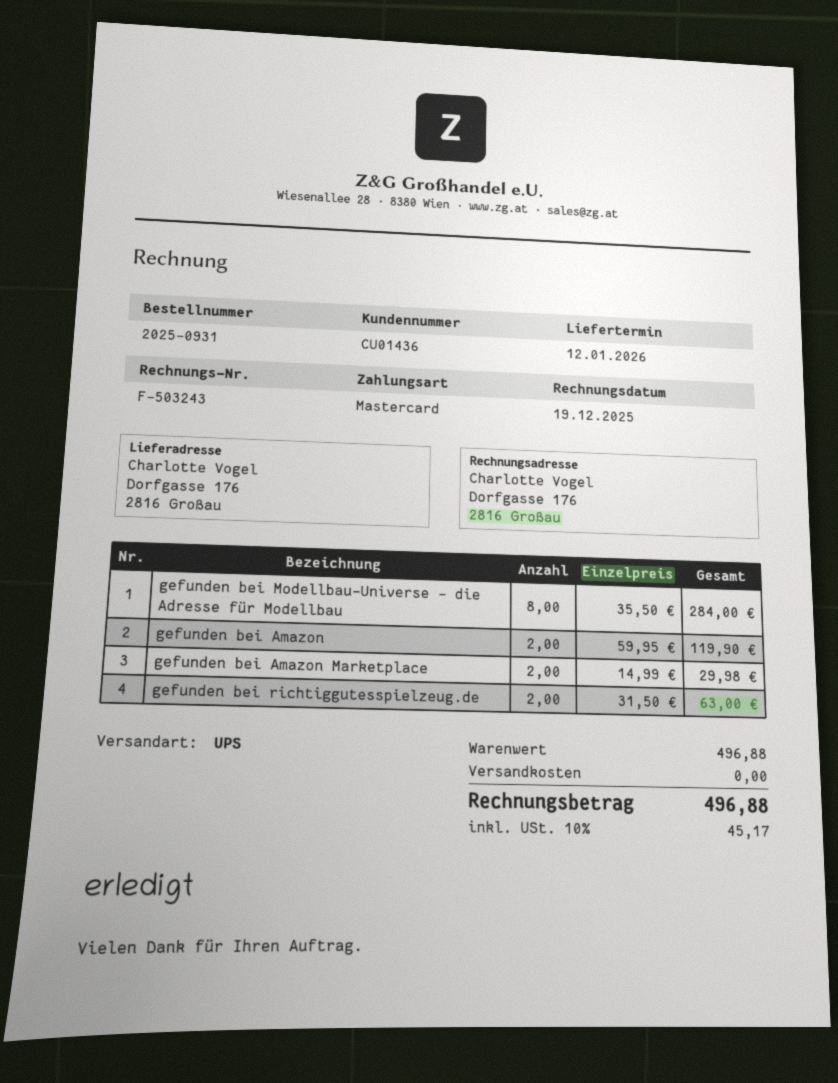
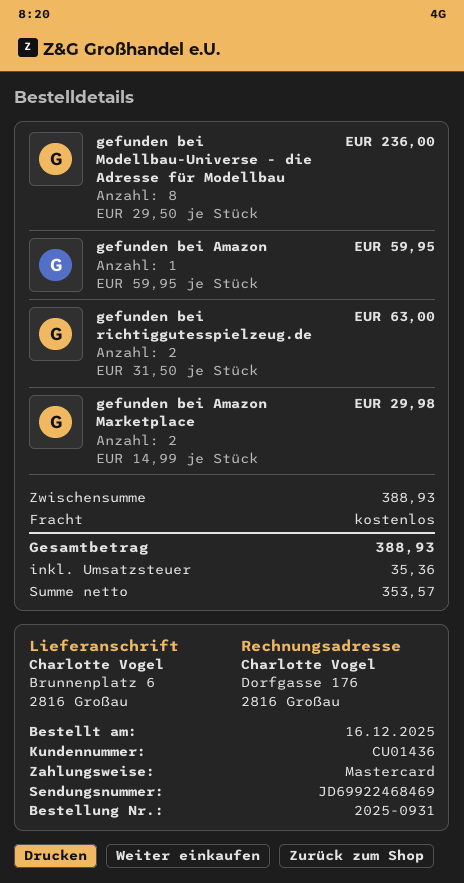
ship to: Dorfgasse 176, 2816 Großau -> Brunnenplatz 6, 2816 Großau
gefunden bei Modellbau-Universe - die Adresse für Modellbau: 8 x 35.50 = 284.00 -> 8 x 29.50 = 236.00
gefunden bei Amazon: 2 x 59.95 = 119.90 -> 1 x 59.95 = 59.95
subtotal: 496.88 -> 388.93
tax: 45.17 -> 35.36
total: 496.88 -> 388.93

